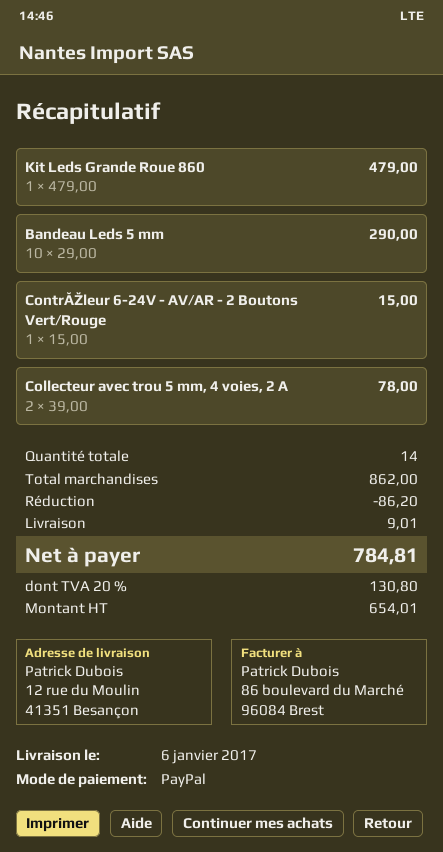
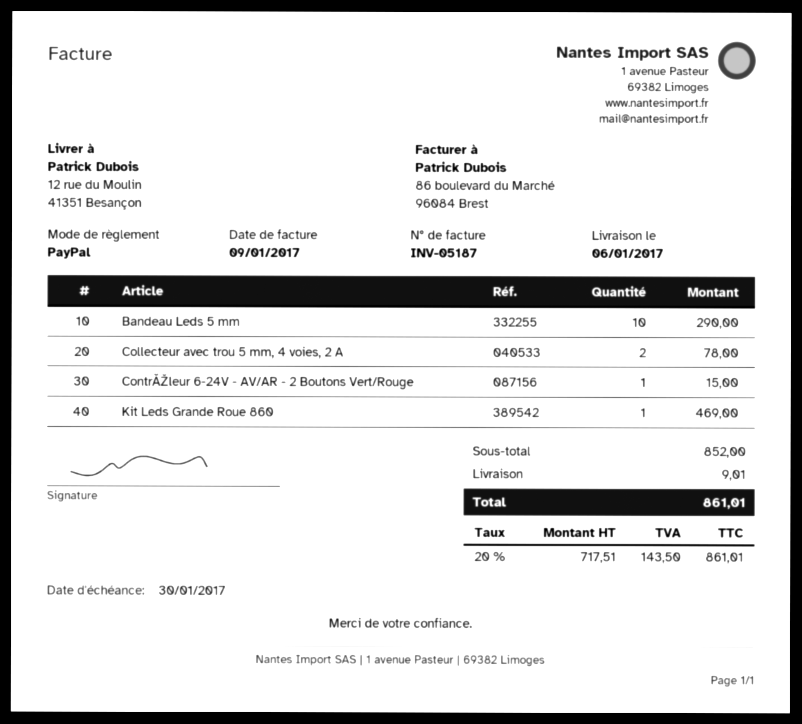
Kit Leds Grande Roue 860: 1 for 479.00 -> 1 for 469.00
subtotal: 862.00 -> 852.00
discount: 86.20 -> none
net: 654.01 -> 717.51
tax: 20% = 130.80 -> 20% = 143.50
total: 784.81 -> 861.01

